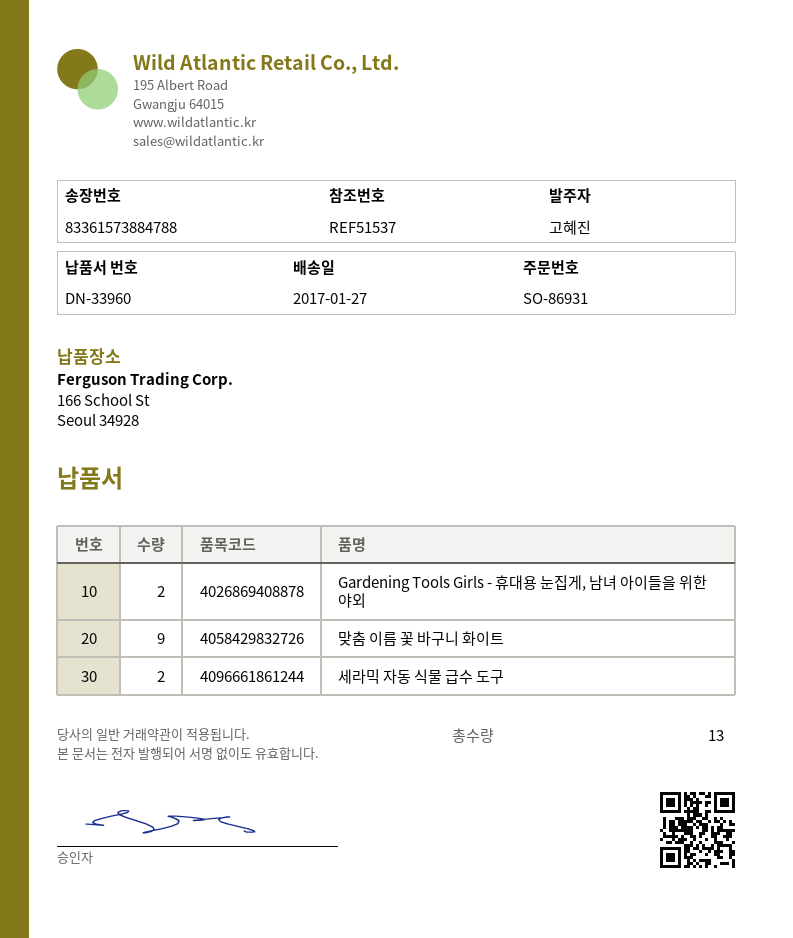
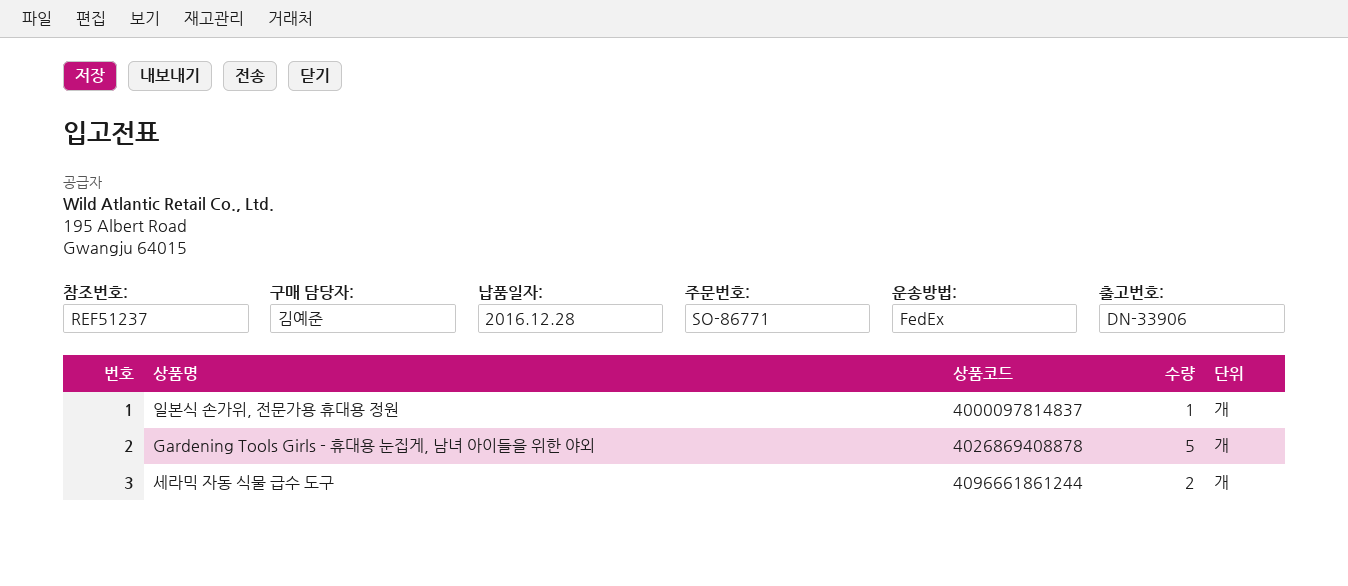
order number: SO-86931 -> SO-86771
delivery note number: DN-33960 -> DN-33906
delivery date: 2017-01-27 -> 2016-12-28
reference: REF51537 -> REF51237
ordered by: 고혜진 -> 김예준
Gardening Tools Girls - 휴대용 눈집게, 남녀 아이들을 위한 야외: 2 -> 5
맞춤 이름 꽃 바구니 화이트: 9 -> none
일본식 손가위, 전문가용 휴대용 정원: none -> 1

